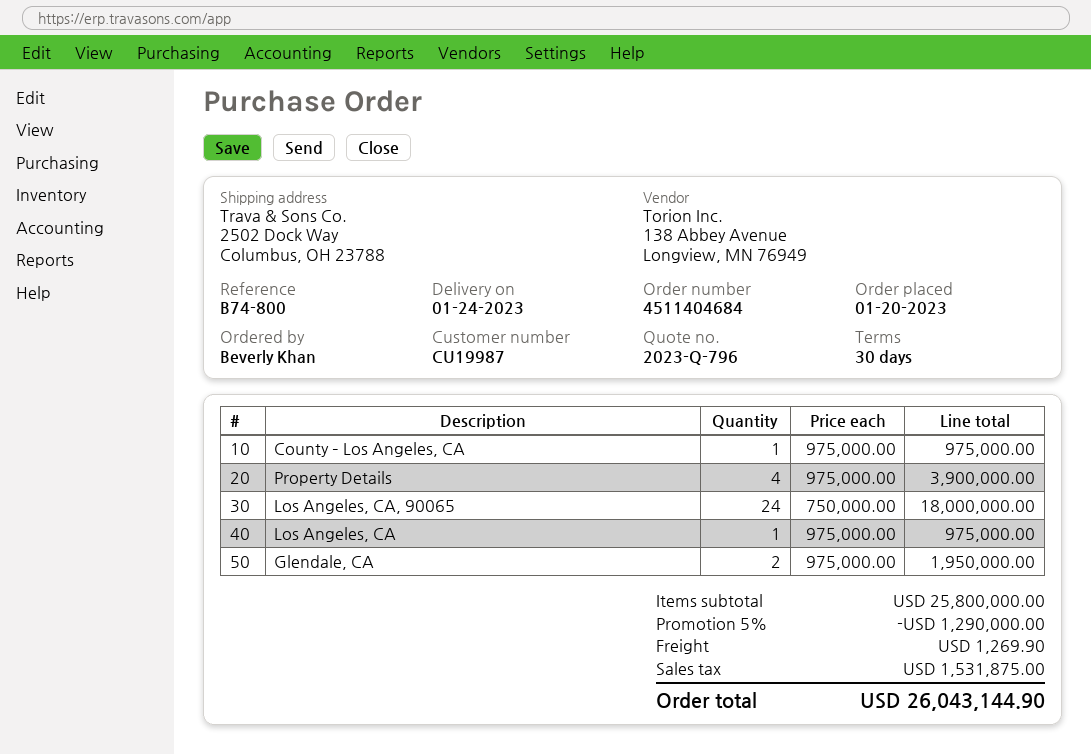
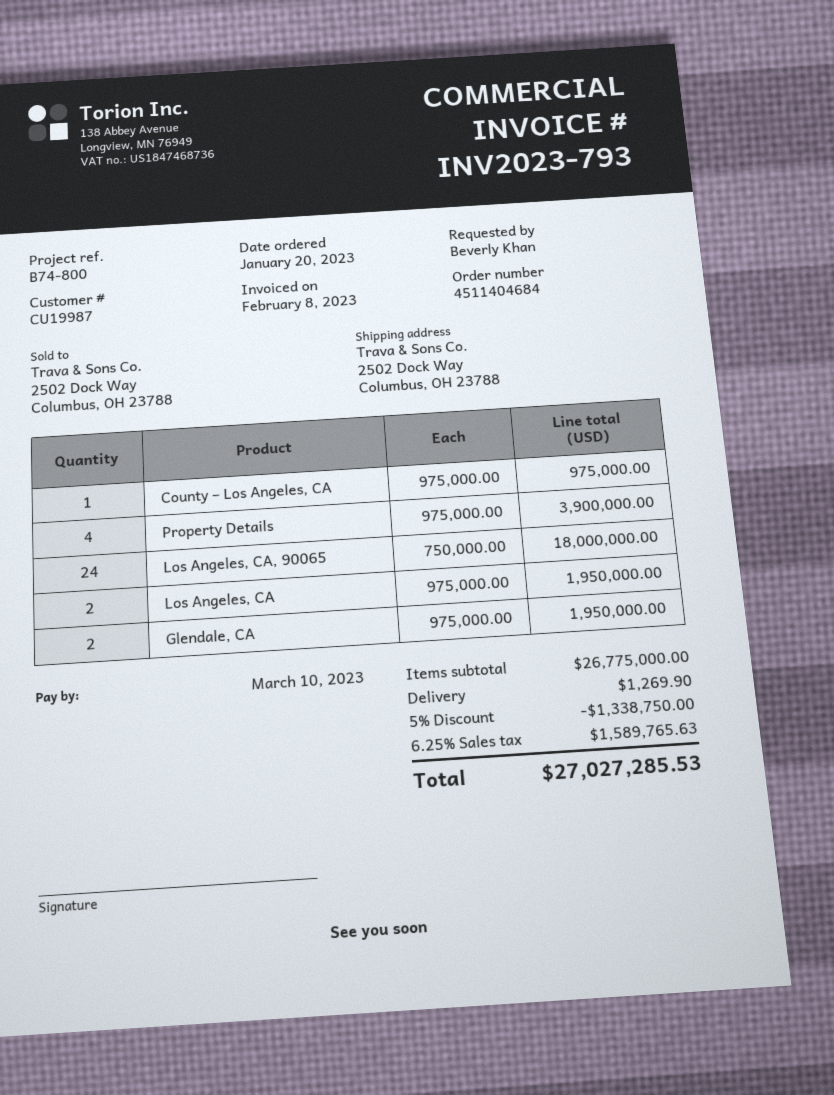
Los Angeles, CA: 1 x 975000.00 = 975000.00 -> 2 x 975000.00 = 1950000.00
subtotal: 25800000.00 -> 26775000.00
discount: 5% = 1290000.00 -> 5% = 1338750.00
tax: 1531875.00 -> 1589765.63
total: 26043144.90 -> 27027285.53

